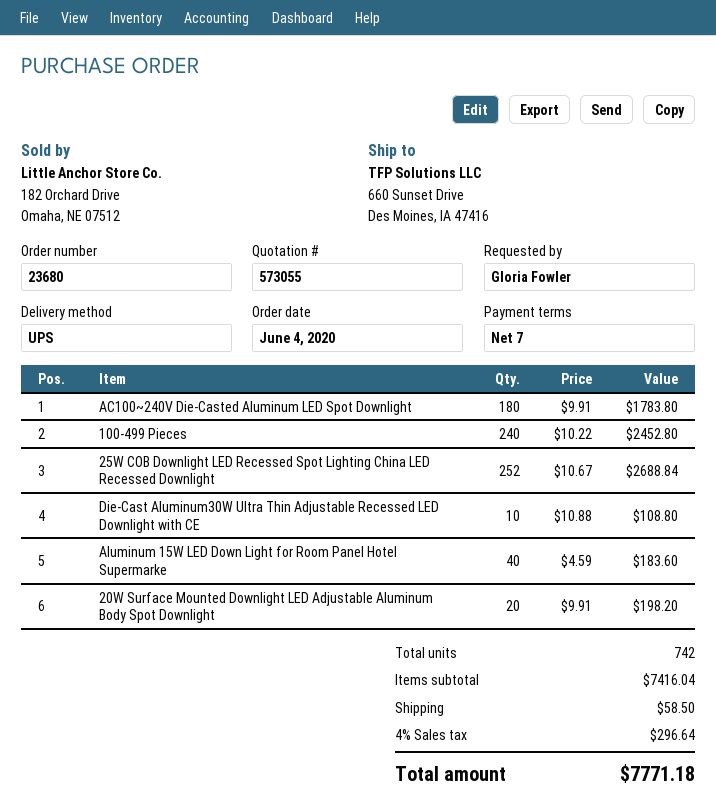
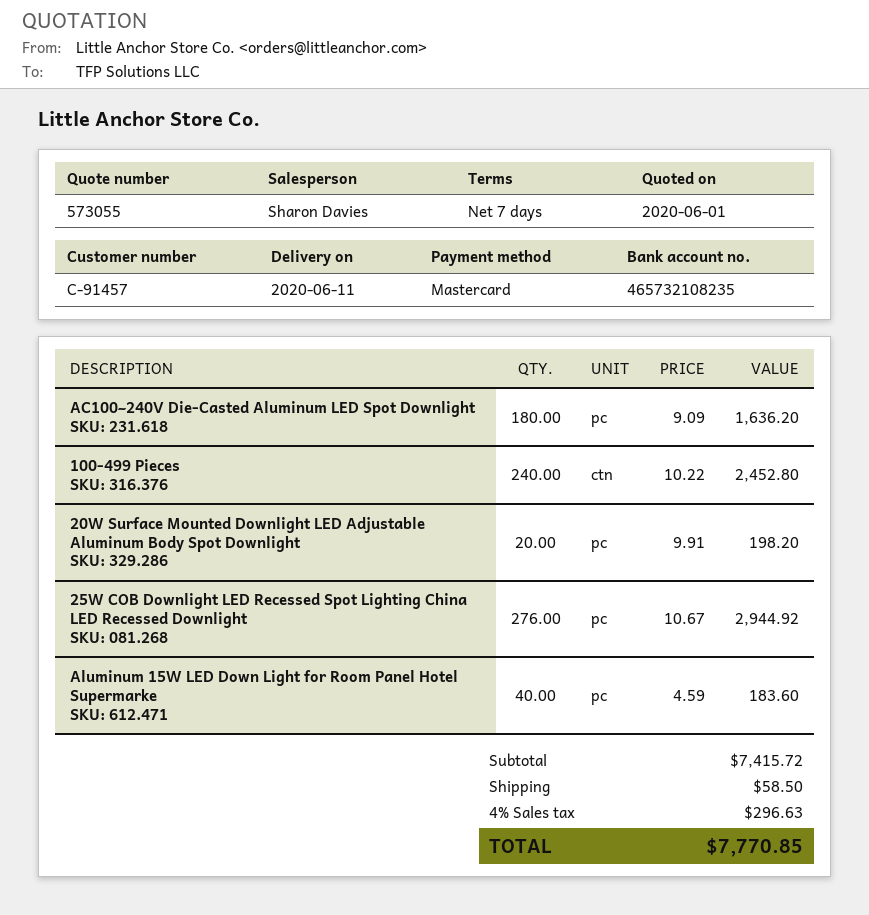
AC100~240V Die-Casted Aluminum LED Spot Downlight: 180 x 9.91 = 1783.80 -> 180 x 9.09 = 1636.20
25W COB Downlight LED Recessed Spot Lighting China LED Recessed Downlight: 252 x 10.67 = 2688.84 -> 276 x 10.67 = 2944.92
Die-Cast Aluminum30W Ultra Thin Adjustable Recessed LED Downlight with CE: 10 x 10.88 = 108.80 -> none
subtotal: 7416.04 -> 7415.72
tax: 4% = 296.64 -> 4% = 296.63
total: 7771.18 -> 7770.85

